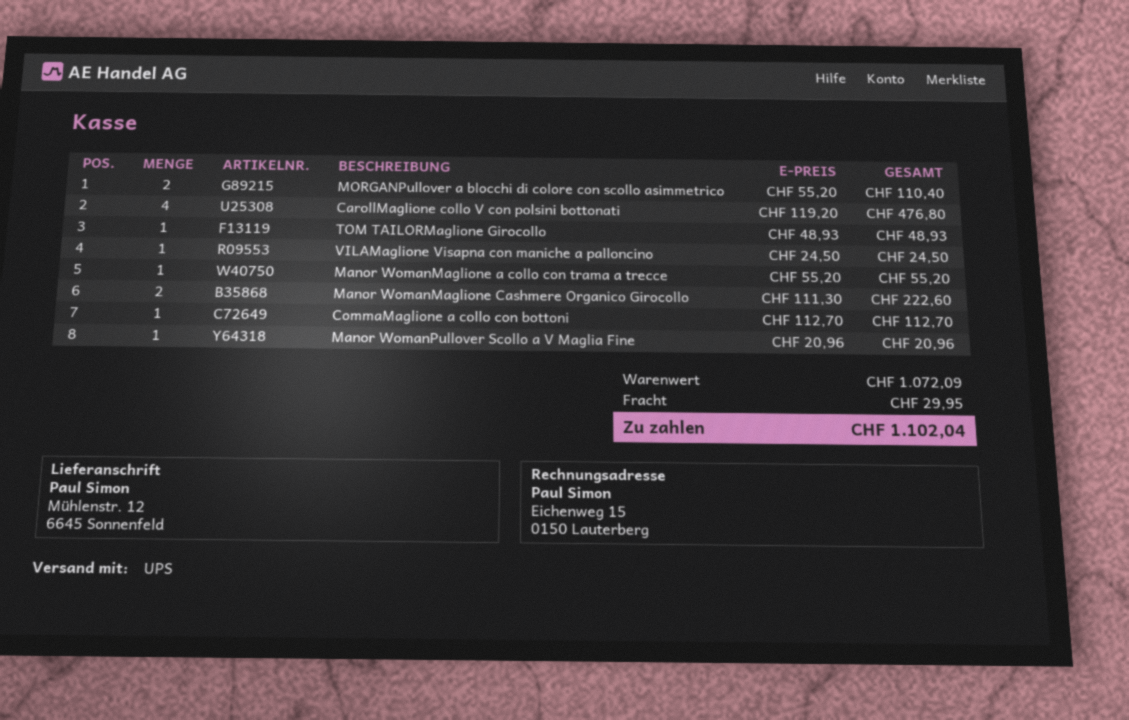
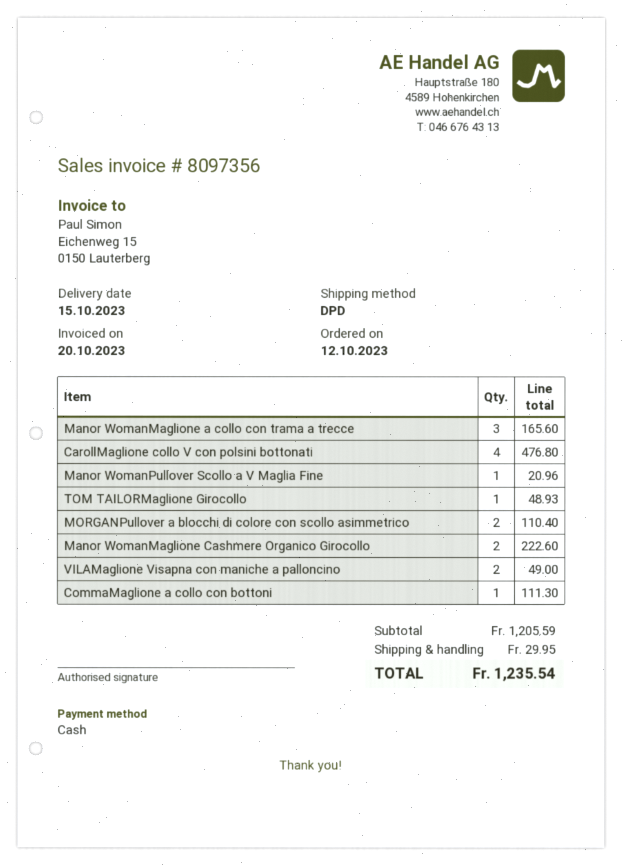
shipping method: UPS -> DPD
VILAMaglione Visapna con maniche a palloncino: 1 for 24.50 -> 2 for 49.00
Manor WomanMaglione a collo con trama a trecce: 1 for 55.20 -> 3 for 165.60
CommaMaglione a collo con bottoni: 1 for 112.70 -> 1 for 111.30
subtotal: 1072.09 -> 1205.59
total: 1102.04 -> 1235.54

